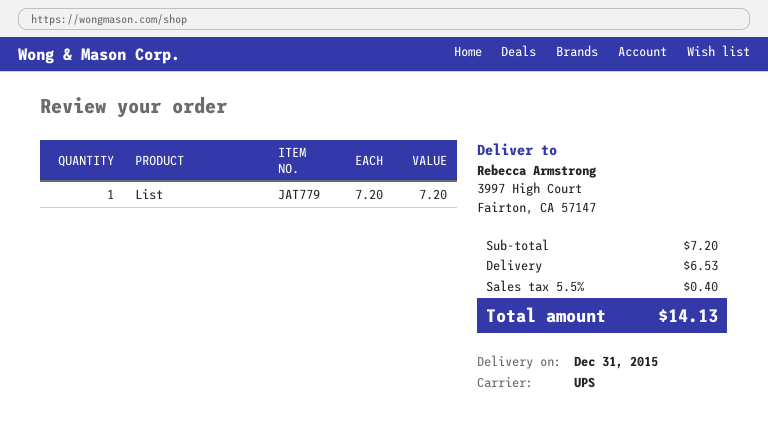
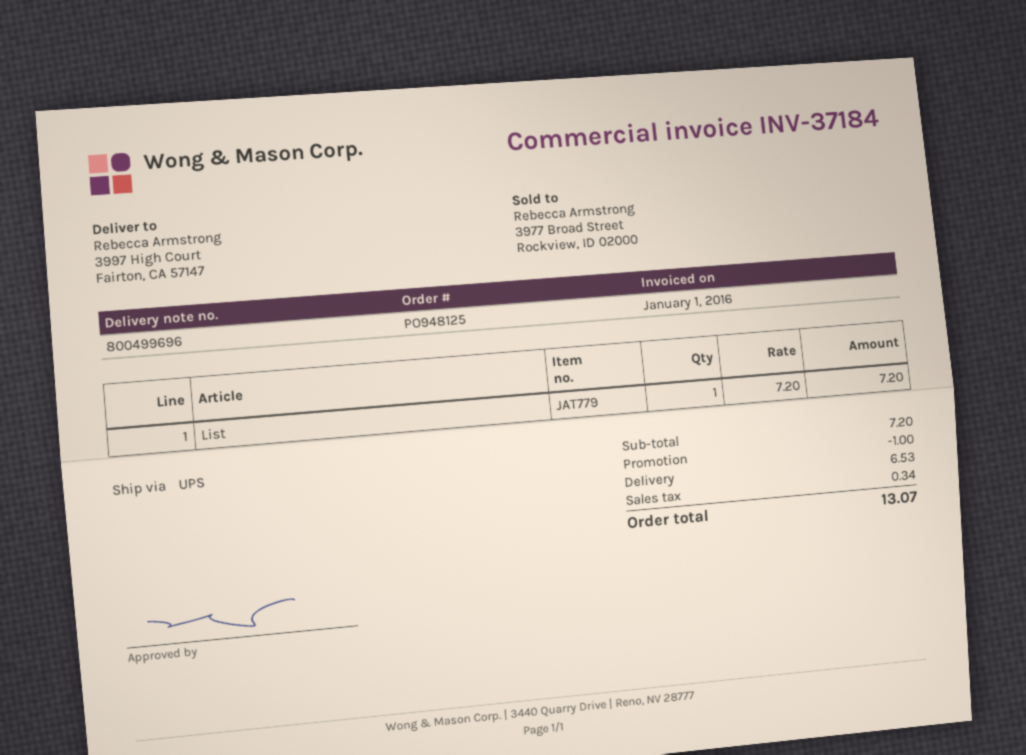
discount: none -> 1.00
tax: 0.40 -> 0.34
total: 14.13 -> 13.07

